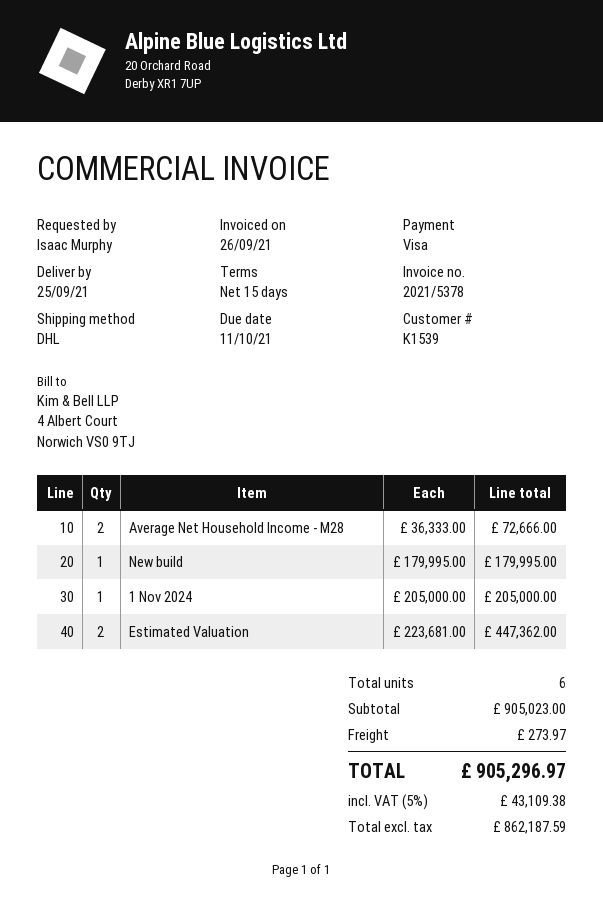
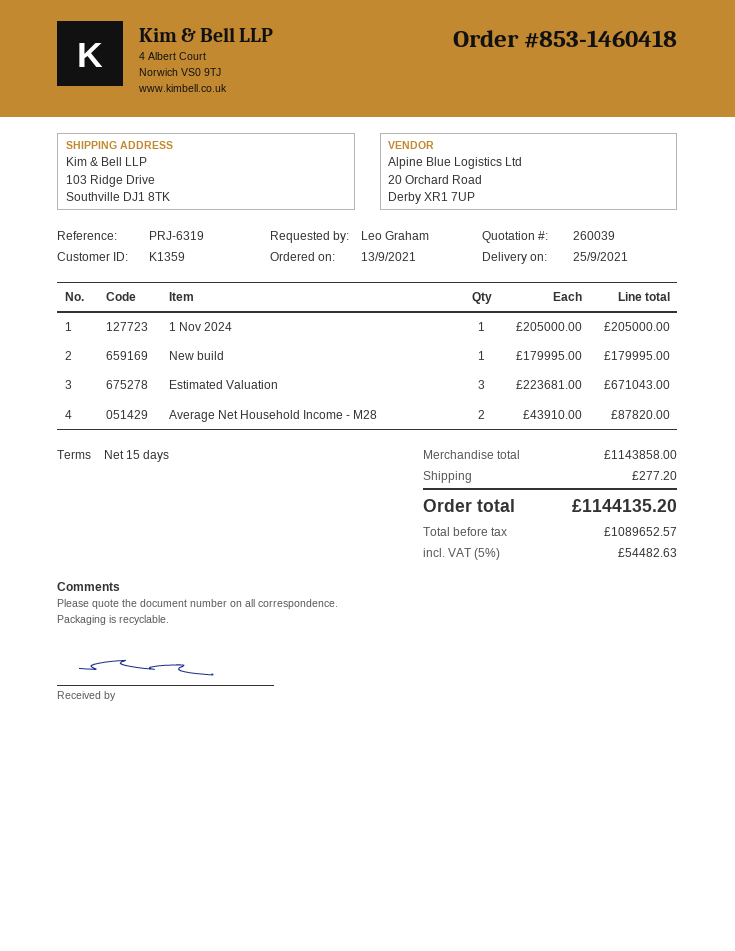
customer number: K1539 -> K1359
ordered by: Isaac Murphy -> Leo Graham
Average Net Household Income - M28: 2 x 36333.00 = 72666.00 -> 2 x 43910.00 = 87820.00
Estimated Valuation: 2 x 223681.00 = 447362.00 -> 3 x 223681.00 = 671043.00
subtotal: 905023.00 -> 1143858.00
shipping: 273.97 -> 277.20
net: 862187.59 -> 1089652.57
tax: 5% = 43109.38 -> 5% = 54482.63
total: 905296.97 -> 1144135.20

